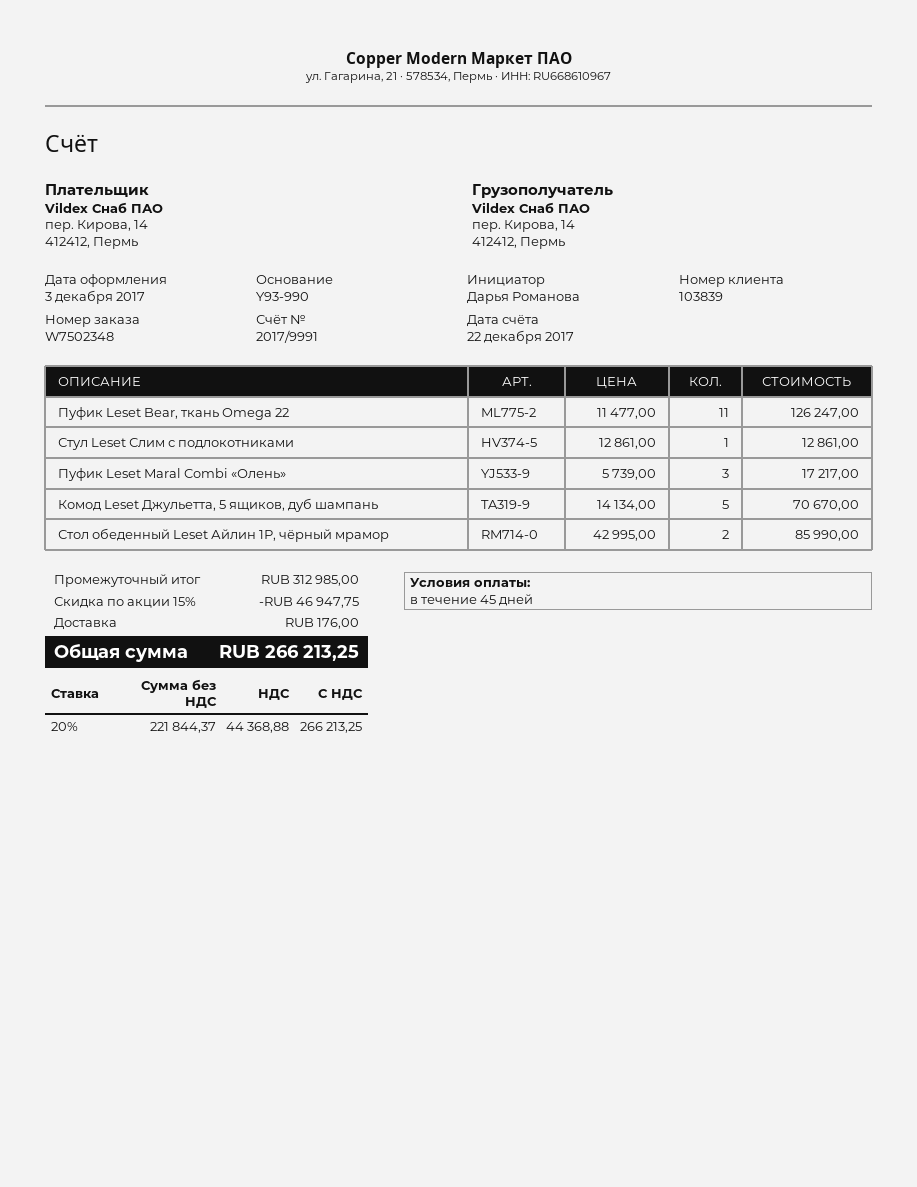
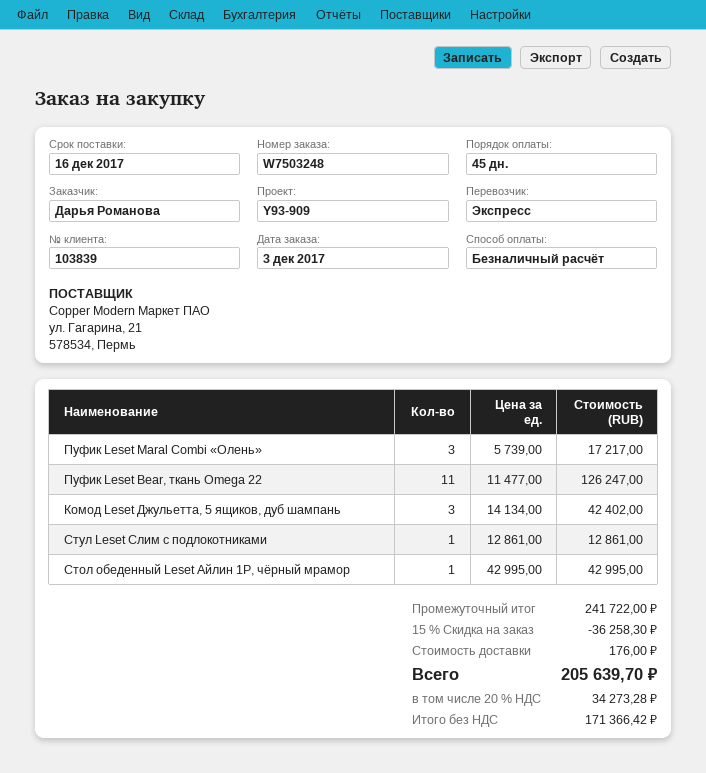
order number: W7502348 -> W7503248
reference: Y93-990 -> Y93-909
Комод Leset Джульетта, 5 ящиков, дуб шампань: 5 x 14134.00 = 70670.00 -> 3 x 14134.00 = 42402.00
Стол обеденный Leset Айлин 1Р, чёрный мрамор: 2 x 42995.00 = 85990.00 -> 1 x 42995.00 = 42995.00
subtotal: 312985.00 -> 241722.00
discount: 15% = 46947.75 -> 15% = 36258.30
net: 221844.37 -> 171366.42
tax: 20% = 44368.88 -> 20% = 34273.28
total: 266213.25 -> 205639.70

